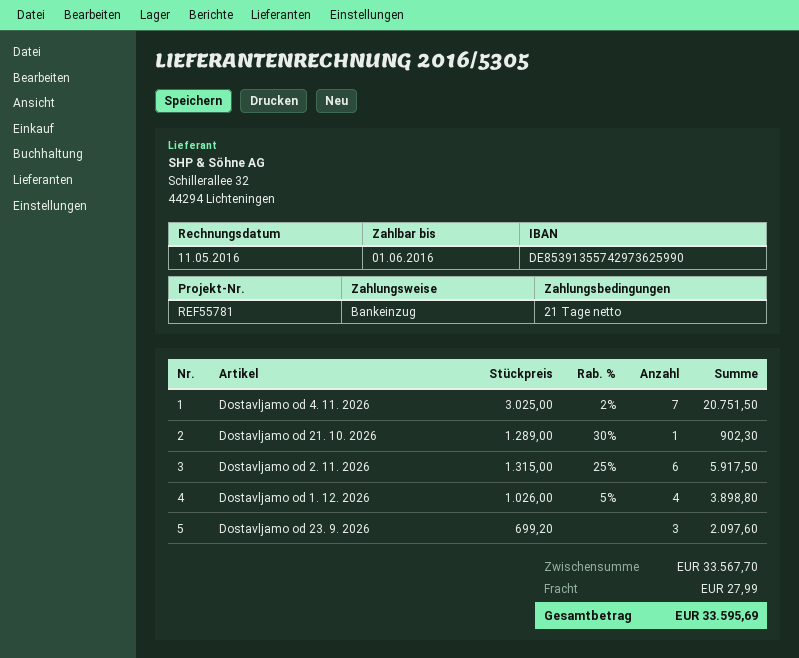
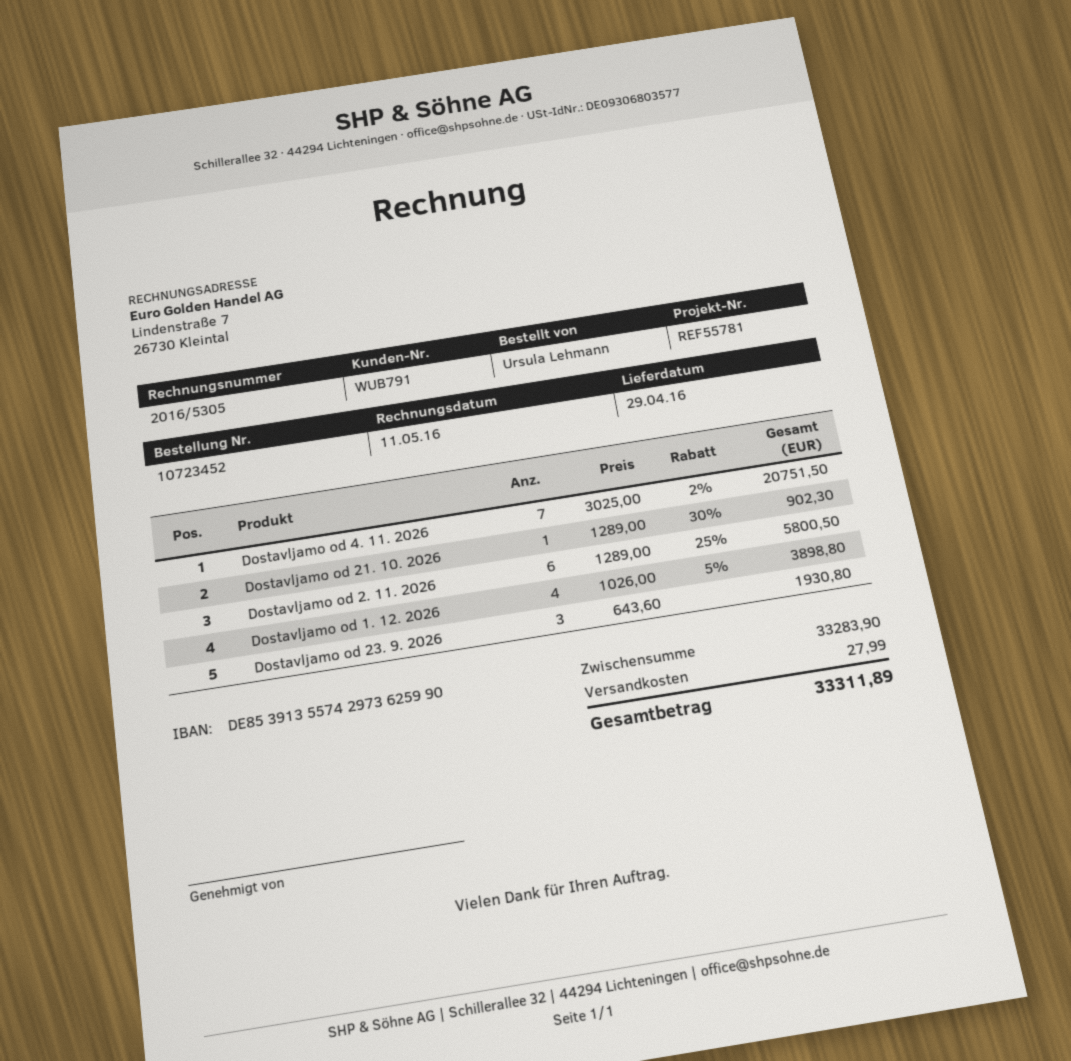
Dostavljamo od 2. 11. 2026: 6 x 1315.00 - 25% = 5917.50 -> 6 x 1289.00 - 25% = 5800.50
Dostavljamo od 23. 9. 2026: 3 x 699.20 = 2097.60 -> 3 x 643.60 = 1930.80
subtotal: 33567.70 -> 33283.90
total: 33595.69 -> 33311.89

